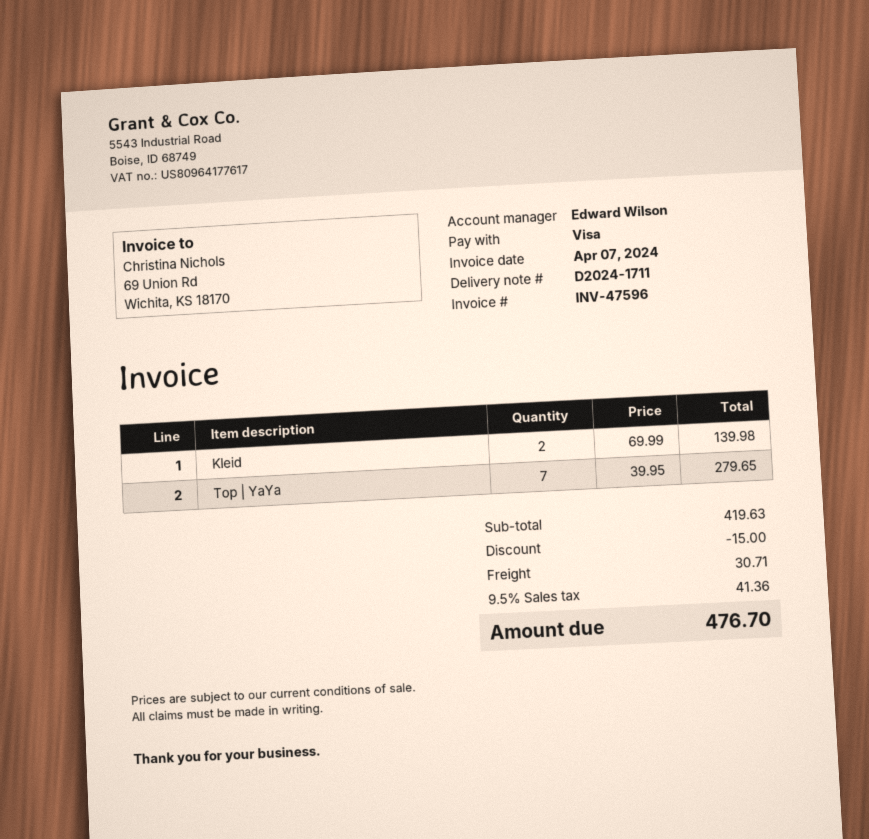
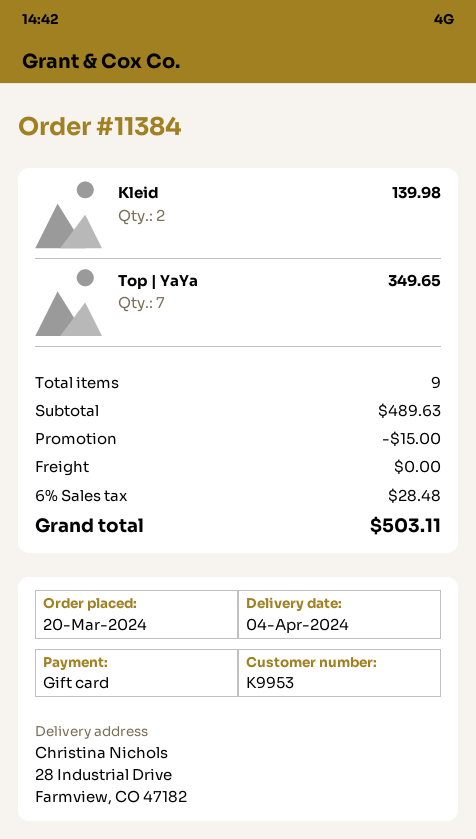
payment method: Visa -> gift card
Top | YaYa: 7 for 279.65 -> 7 for 349.65
subtotal: 419.63 -> 489.63
shipping: 30.71 -> 0.00
tax: 9.5% = 41.36 -> 6% = 28.48
total: 476.70 -> 503.11

